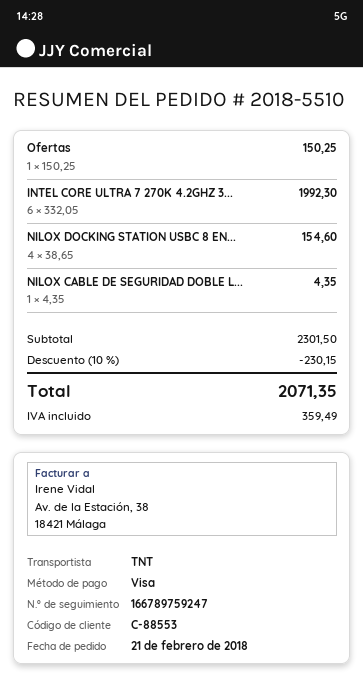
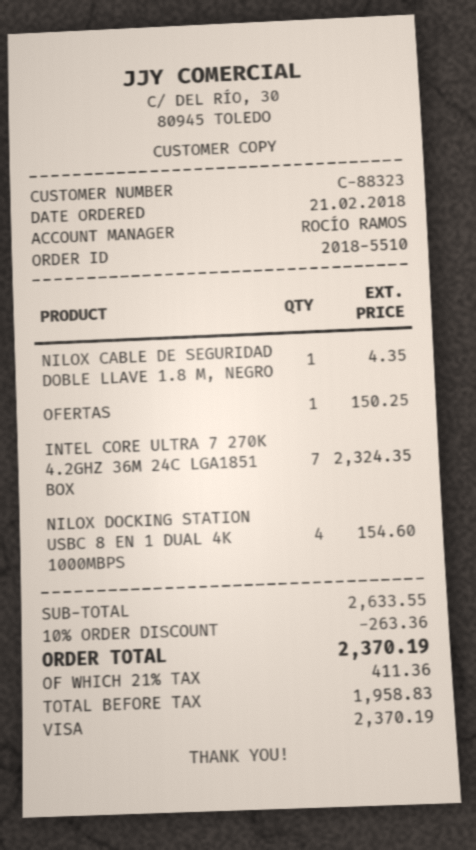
customer number: C-88553 -> C-88323
INTEL CORE ULTRA 7 270K 4.2GHZ 3...: 6 for 1992.30 -> 7 for 2324.35
subtotal: 2301.50 -> 2633.55
discount: 10% = 230.15 -> 10% = 263.36
tax: 359.49 -> 411.36
total: 2071.35 -> 2370.19

